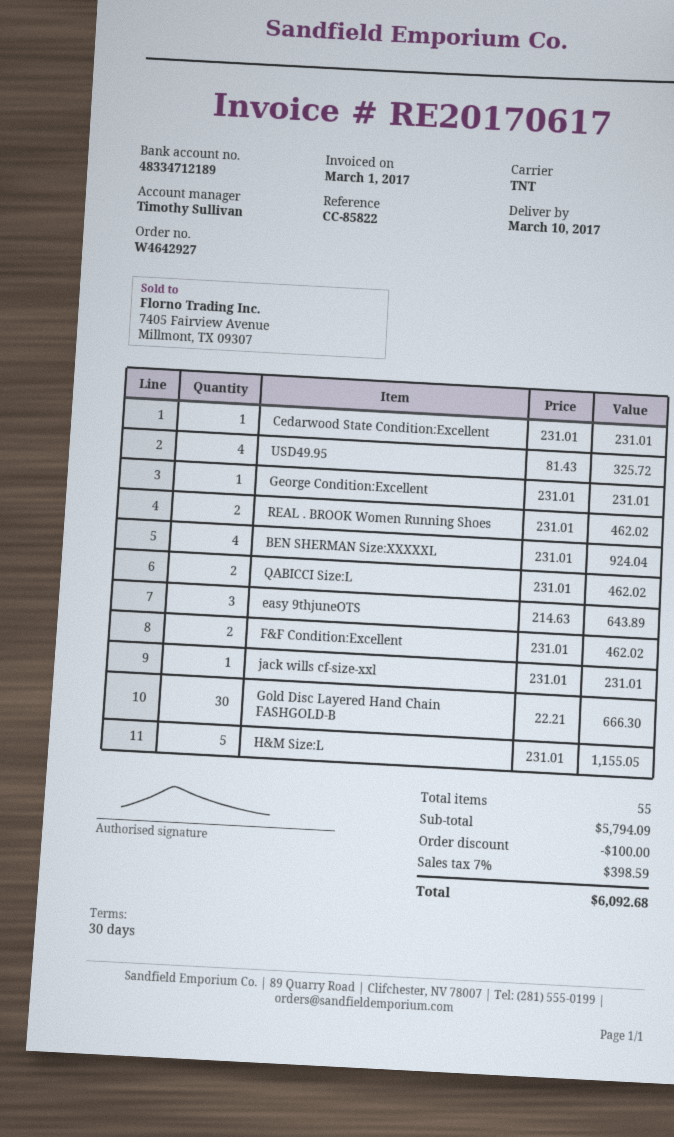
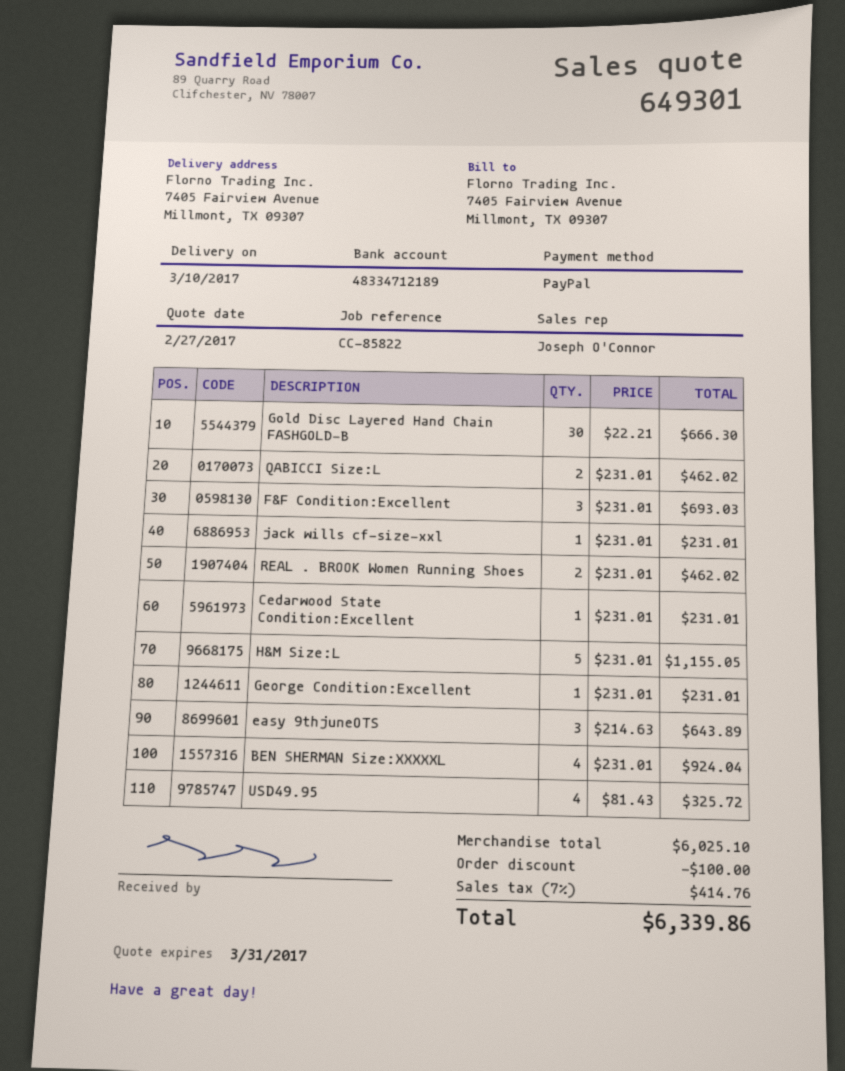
sales rep: Timothy Sullivan -> Joseph O'Connor
F&F Condition:Excellent: 2 x 231.01 = 462.02 -> 3 x 231.01 = 693.03
subtotal: 5794.09 -> 6025.10
tax: 7% = 398.59 -> 7% = 414.76
total: 6092.68 -> 6339.86

